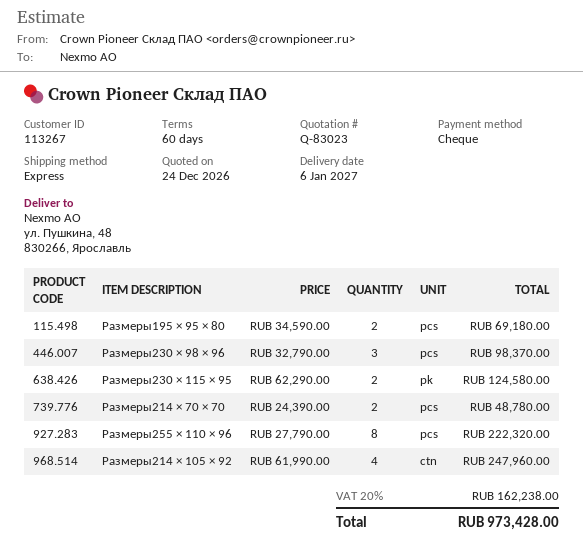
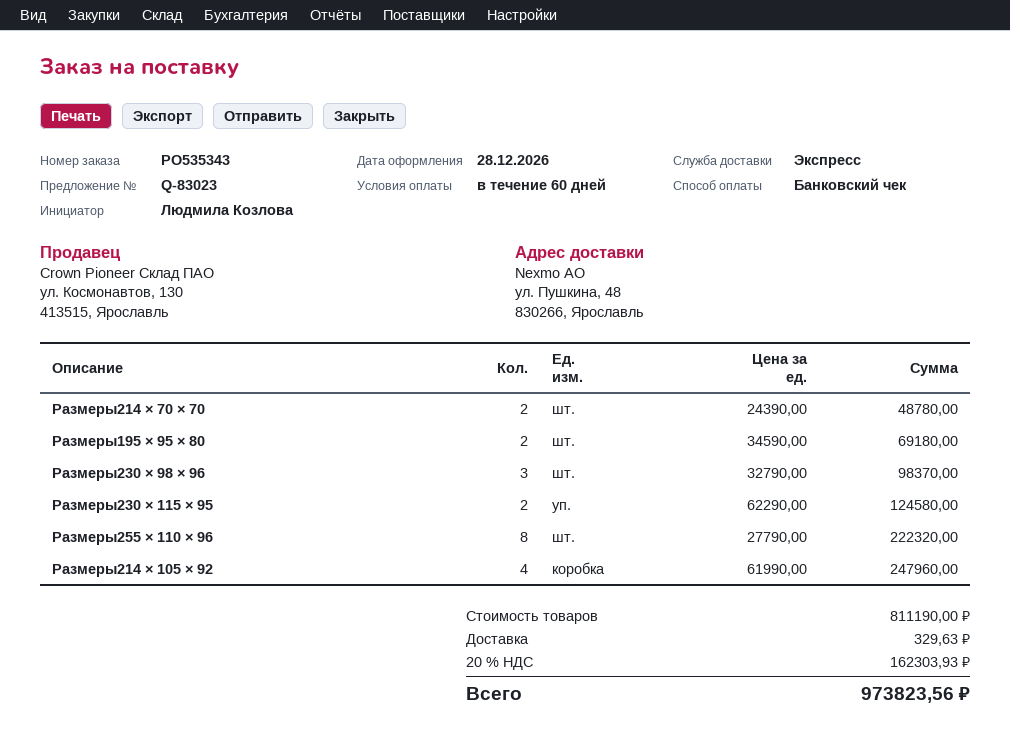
shipping: none -> 329.63
tax: 20% = 162238.00 -> 20% = 162303.93
total: 973428.00 -> 973823.56

